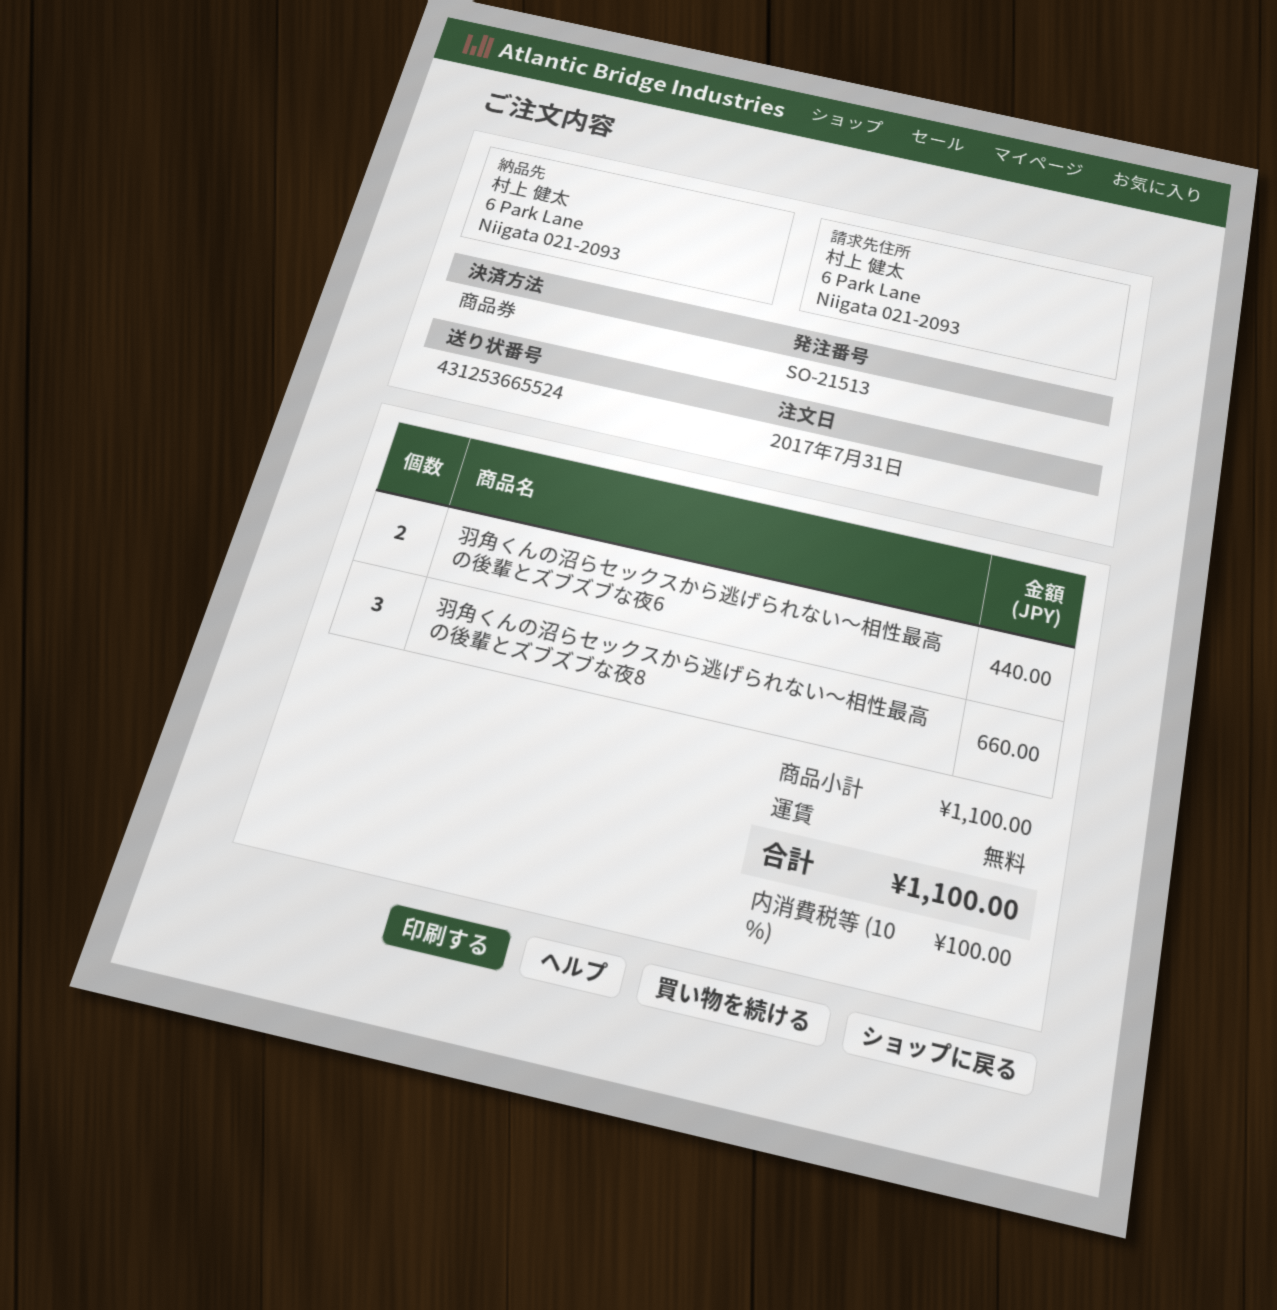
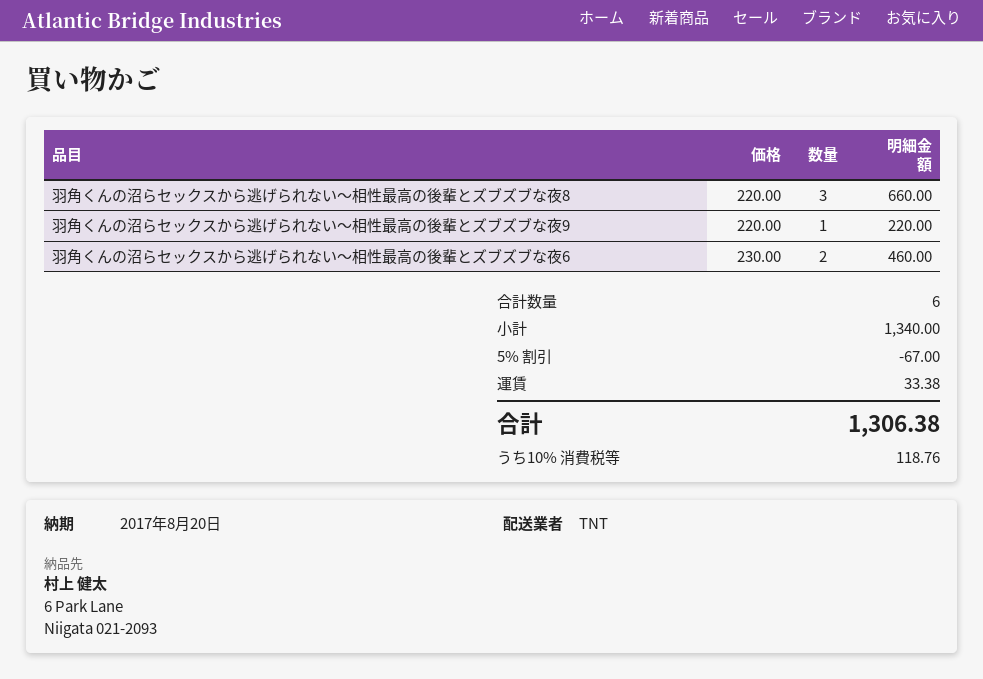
羽角くんの沼らセックスから逃げられない〜相性最高の後輩とズブズブな夜6: 2 for 440.00 -> 2 for 460.00
羽角くんの沼らセックスから逃げられない〜相性最高の後輩とズブズブな夜9: none -> 1 for 220.00
subtotal: 1100.00 -> 1340.00
discount: none -> 5% = 67.00
shipping: 0.00 -> 33.38
tax: 10% = 100.00 -> 10% = 118.76
total: 1100.00 -> 1306.38

